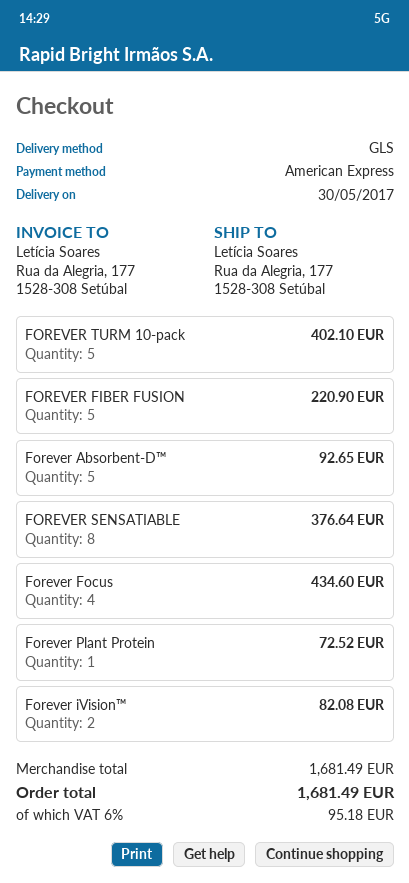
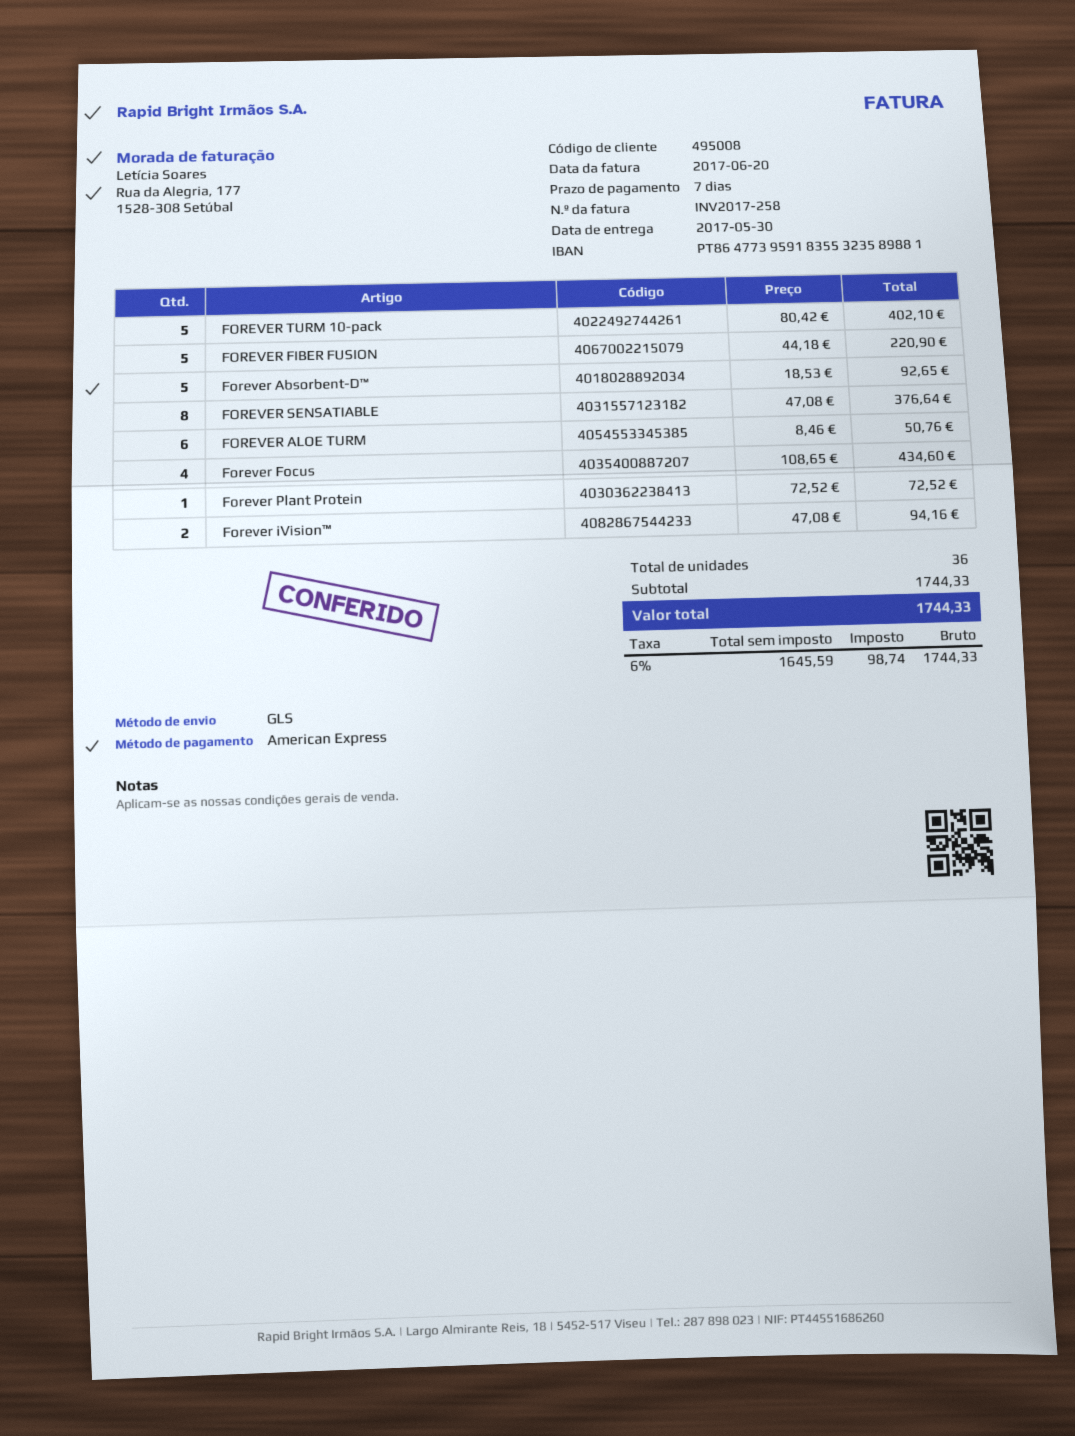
Forever iVision™: 2 for 82.08 -> 2 for 94.16
FOREVER ALOE TURM: none -> 6 for 50.76
subtotal: 1681.49 -> 1744.33
tax: 6% = 95.18 -> 6% = 98.74
total: 1681.49 -> 1744.33

